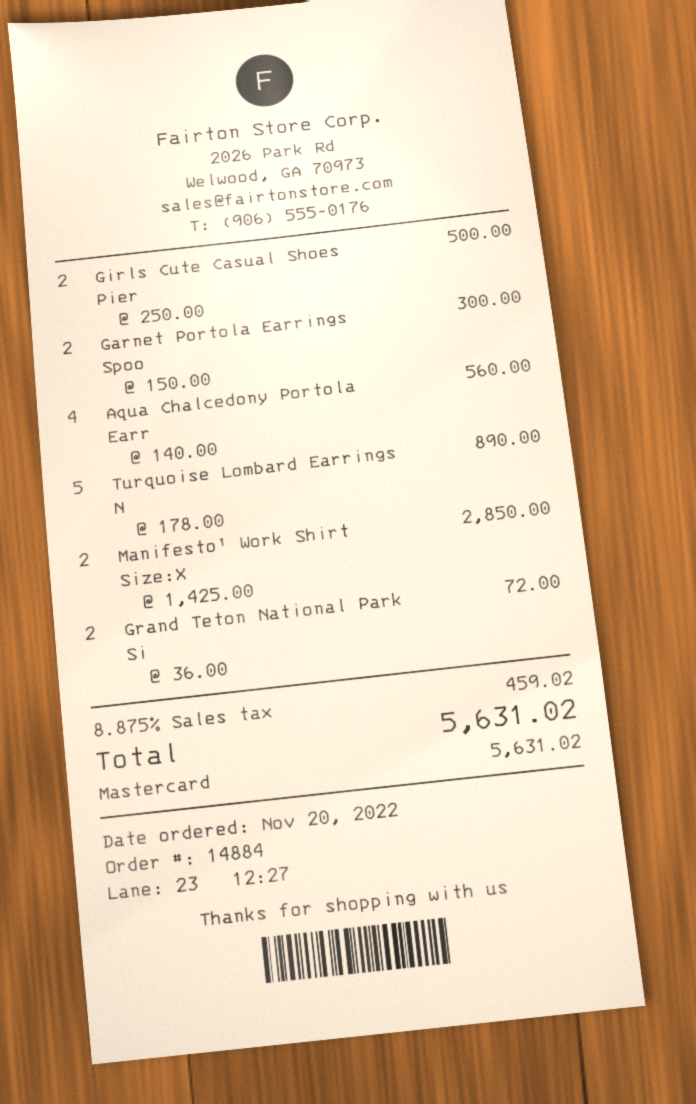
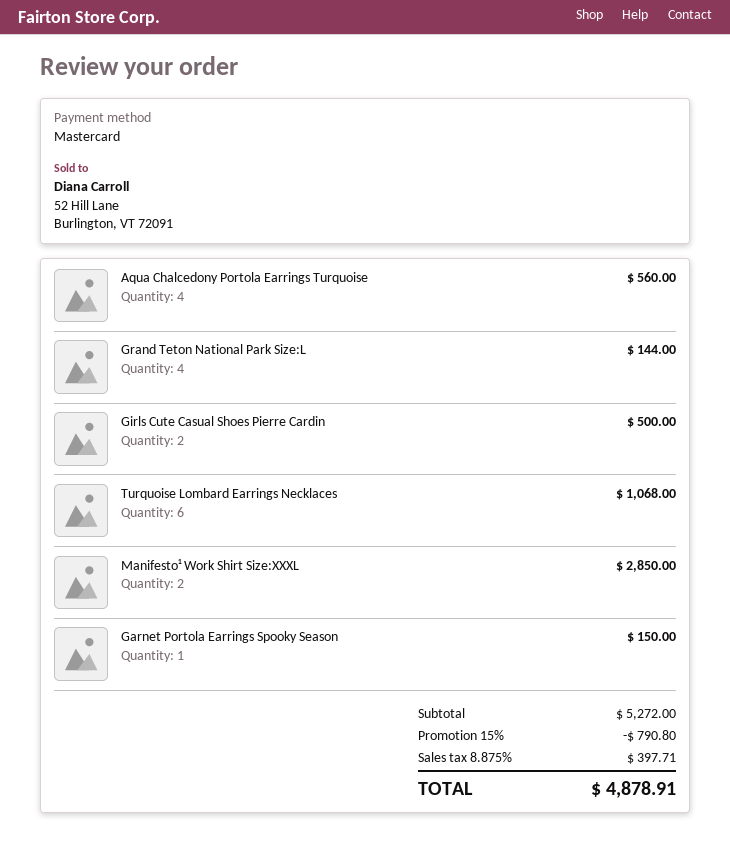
Garnet Portola Earrings Spoo: 2 for 300.00 -> 1 for 150.00
Turquoise Lombard Earrings N: 5 for 890.00 -> 6 for 1068.00
Grand Teton National Park Si: 2 for 72.00 -> 4 for 144.00
discount: none -> 15% = 790.80
tax: 8.875% = 459.02 -> 8.875% = 397.71
total: 5631.02 -> 4878.91

